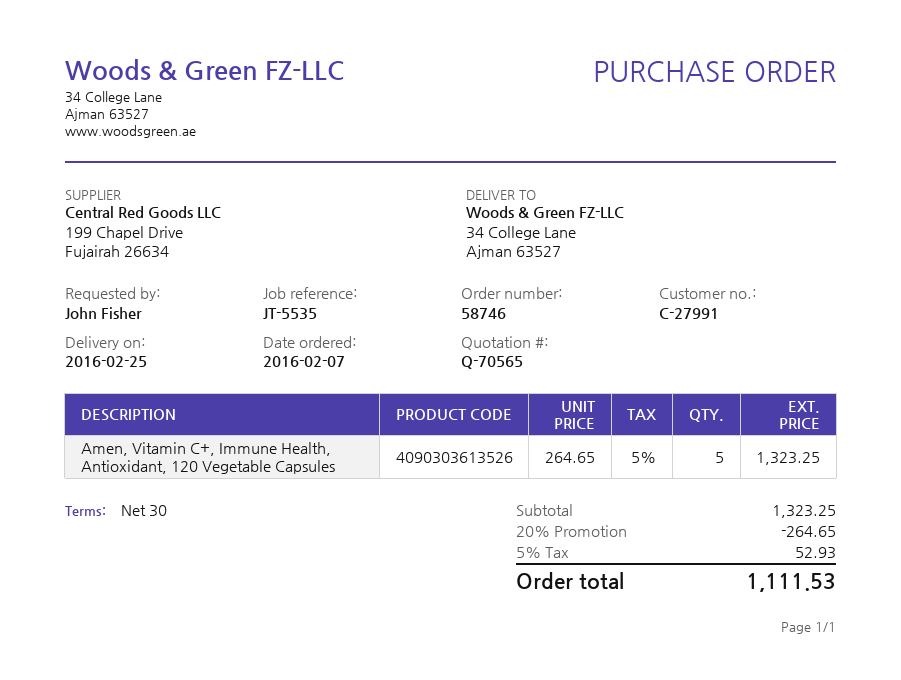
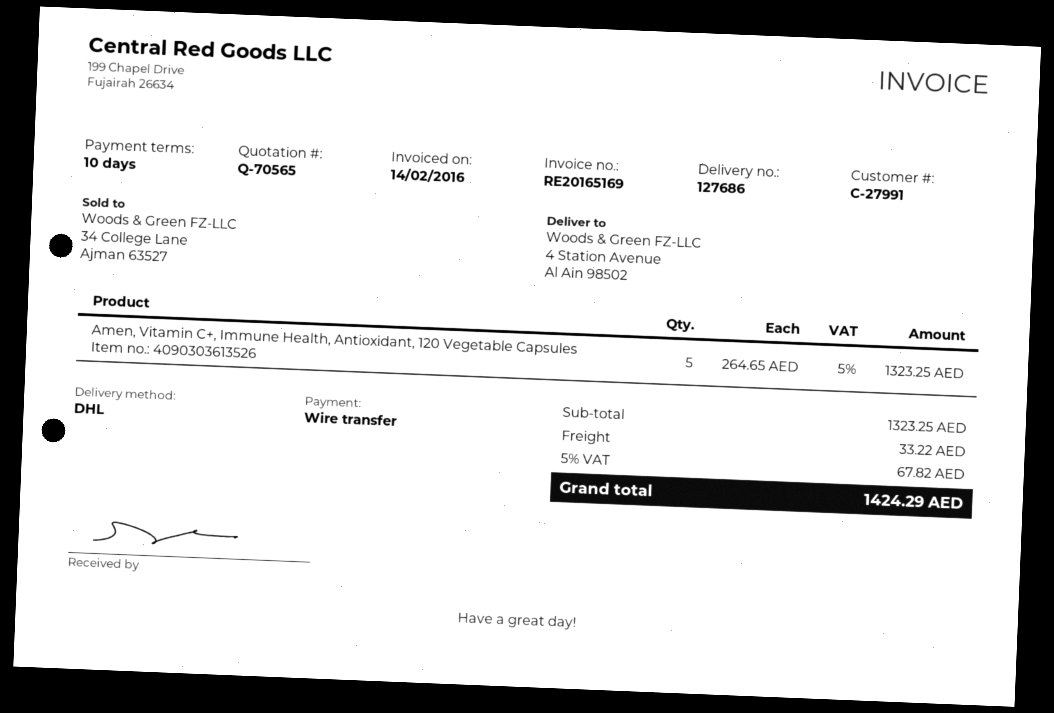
payment terms: 30 days -> 10 days
ship to: 34 College Lane, Ajman 63527 -> 4 Station Avenue, Al Ain 98502
discount: 20% = 264.65 -> none
shipping: none -> 33.22
tax: 5% = 52.93 -> 5% = 67.82
total: 1111.53 -> 1424.29

